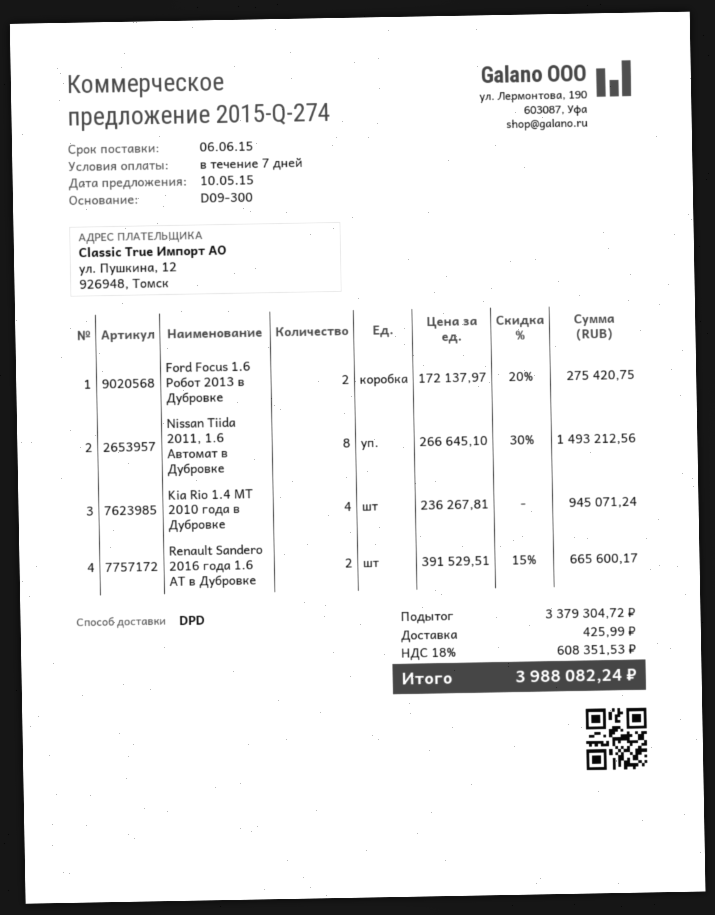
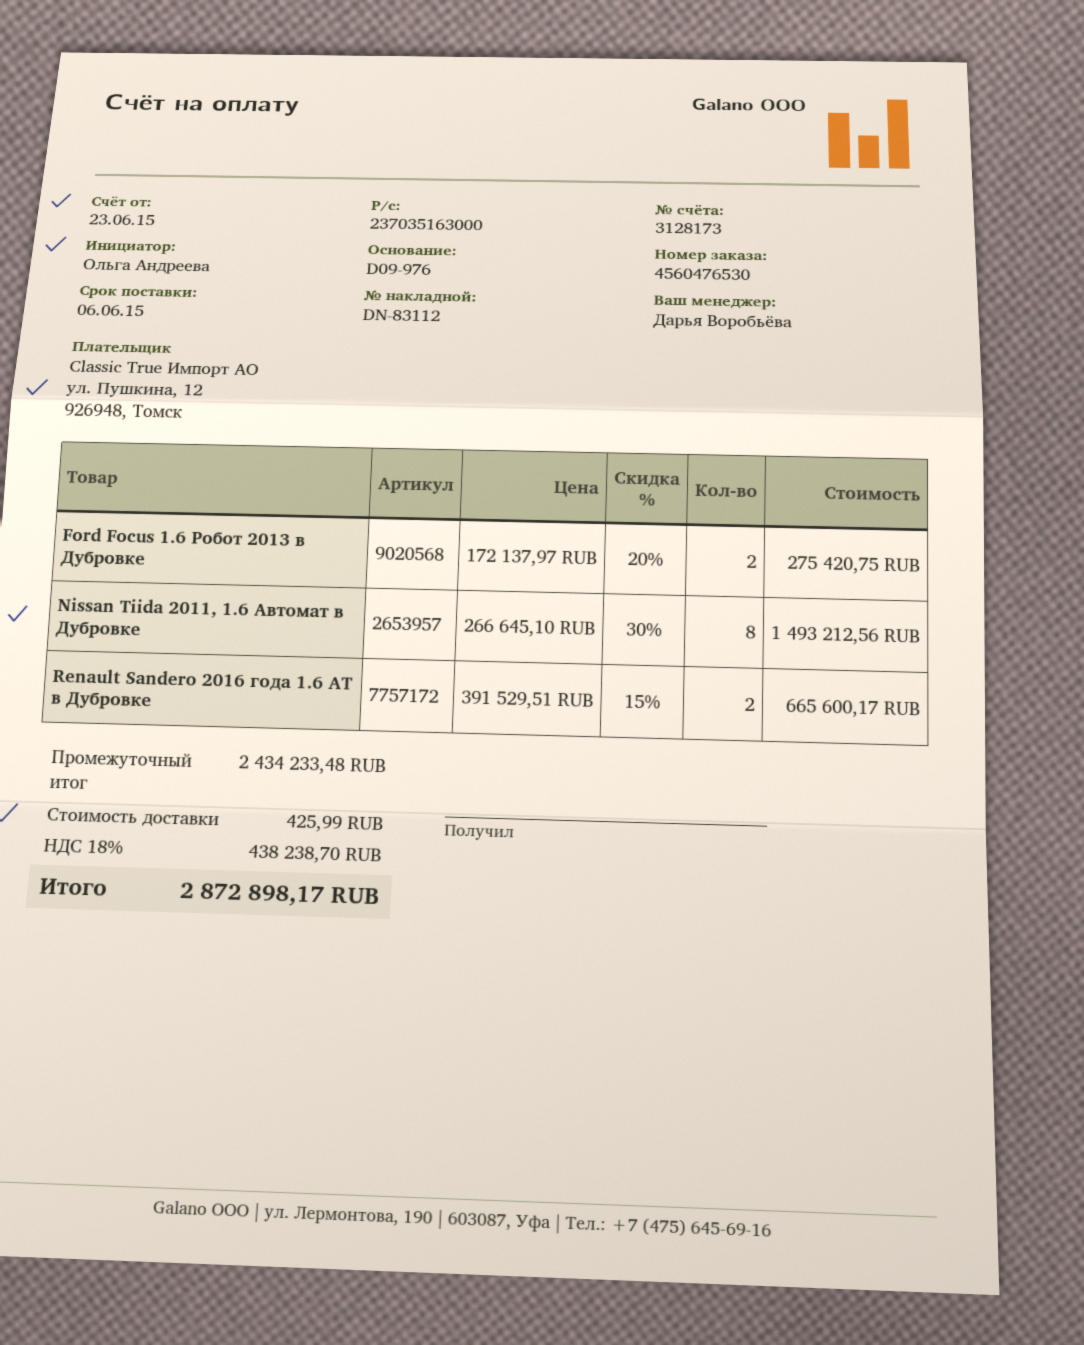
reference: D09-300 -> D09-976
Kia Rio 1.4 МТ 2010 года в Дубровке: 4 x 236267.81 = 945071.24 -> none
subtotal: 3379304.72 -> 2434233.48
tax: 18% = 608351.53 -> 18% = 438238.70
total: 3988082.24 -> 2872898.17

